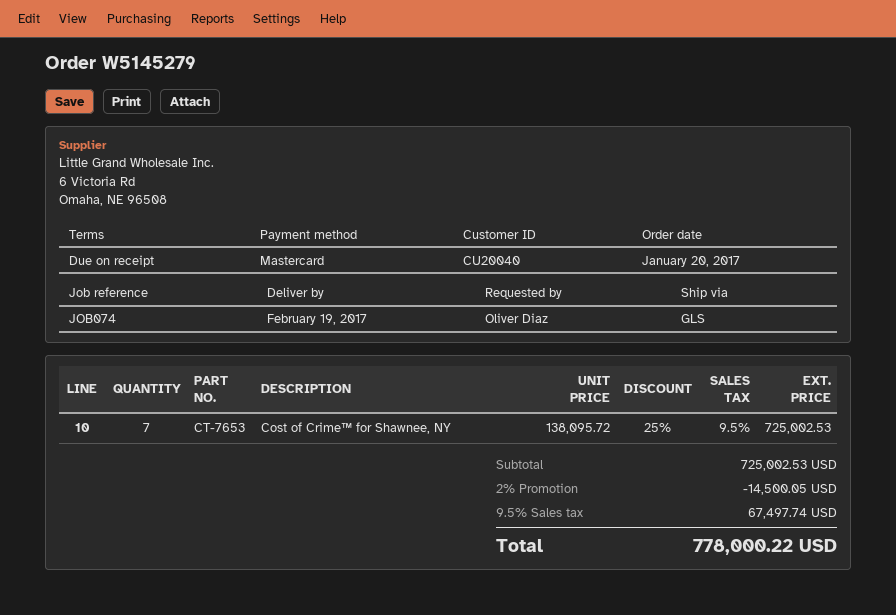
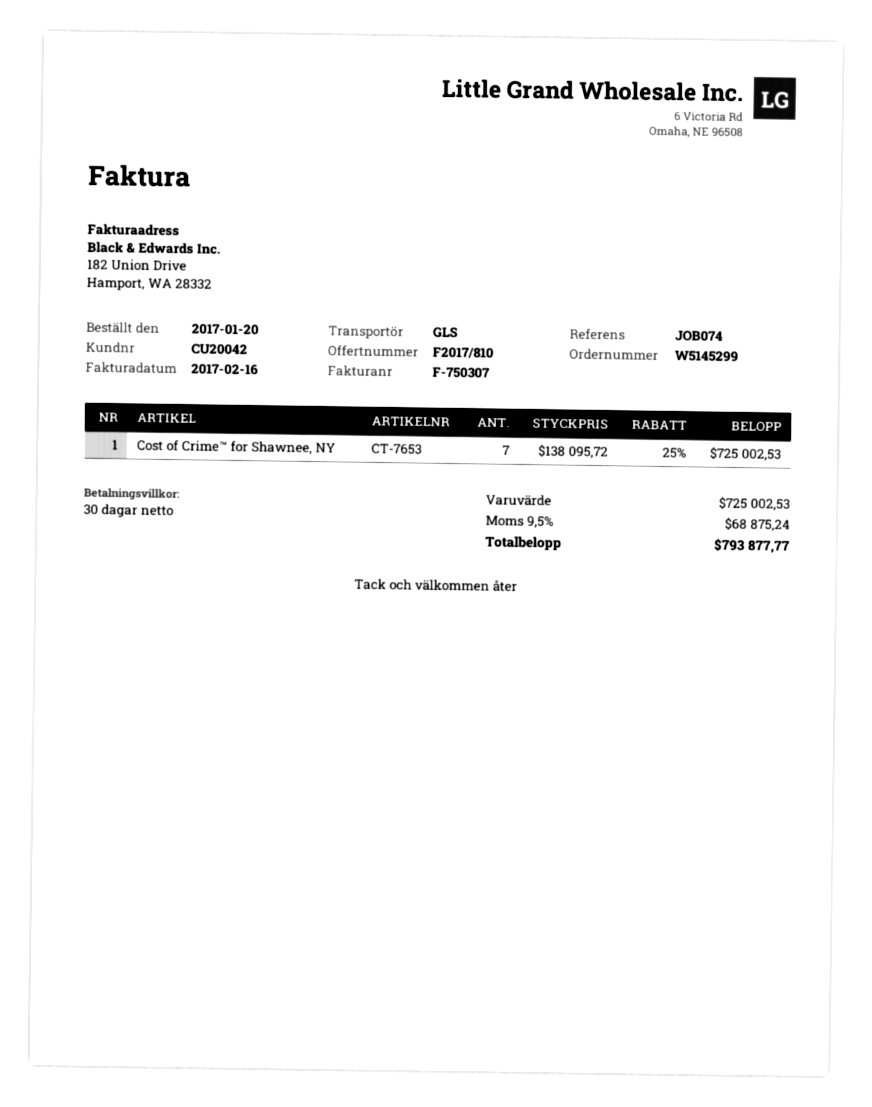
order number: W5145279 -> W5145299
payment terms: on receipt -> 30 days
customer number: CU20040 -> CU20042
discount: 2% = 14500.05 -> none
tax: 9.5% = 67497.74 -> 9.5% = 68875.24
total: 778000.22 -> 793877.77

